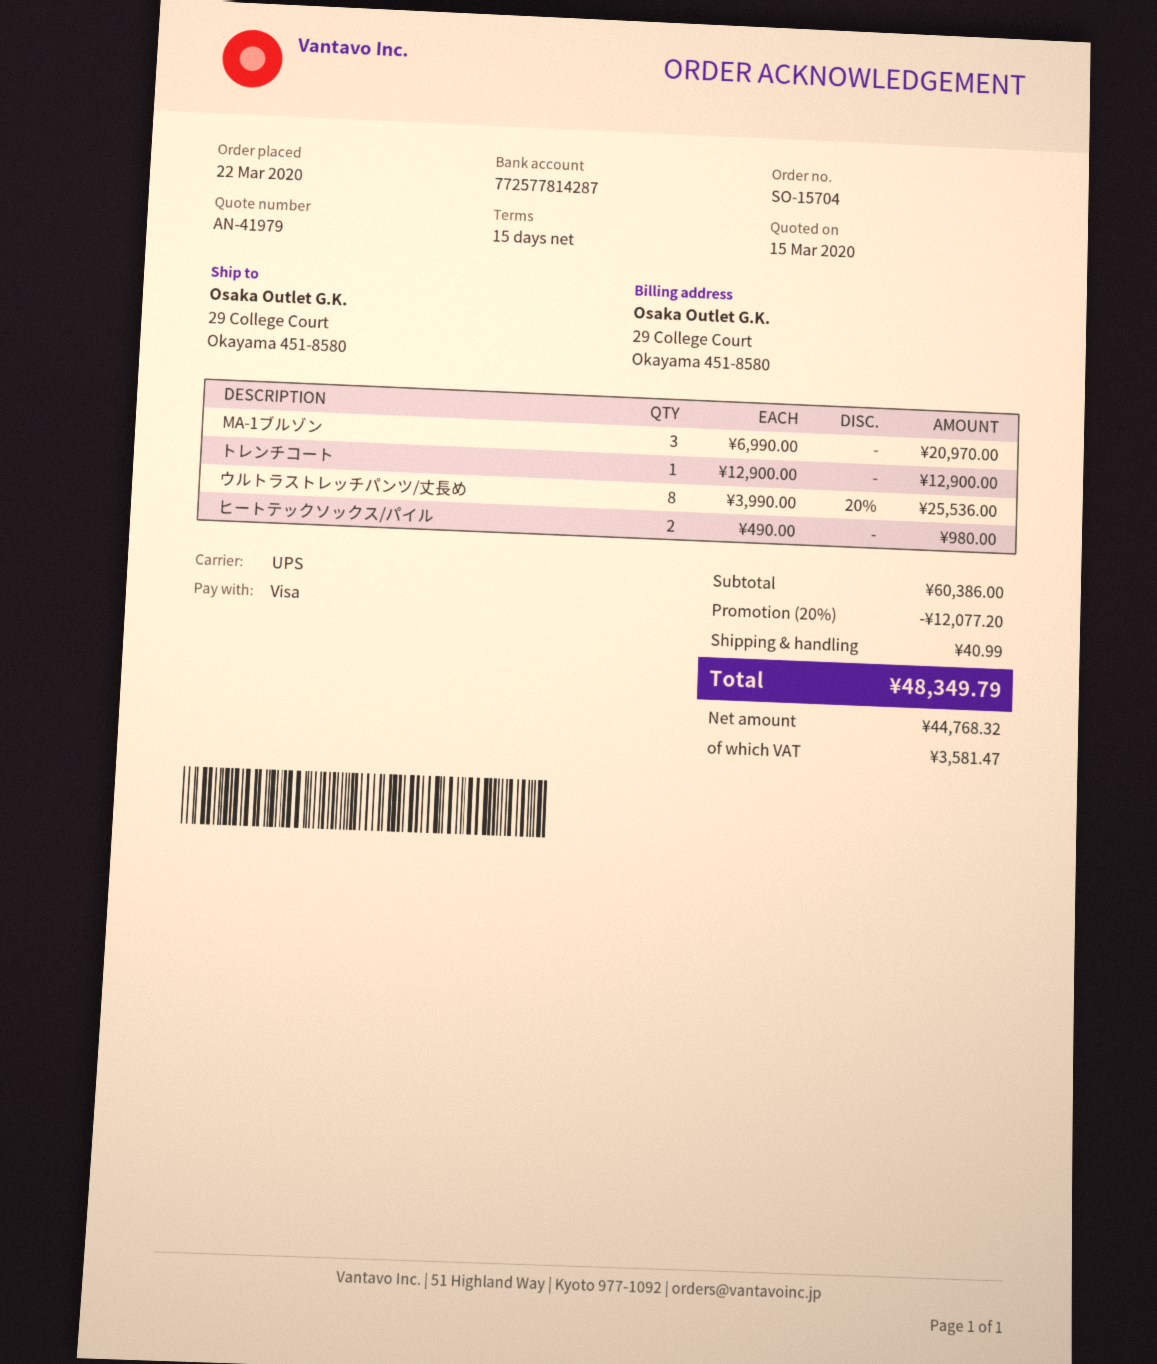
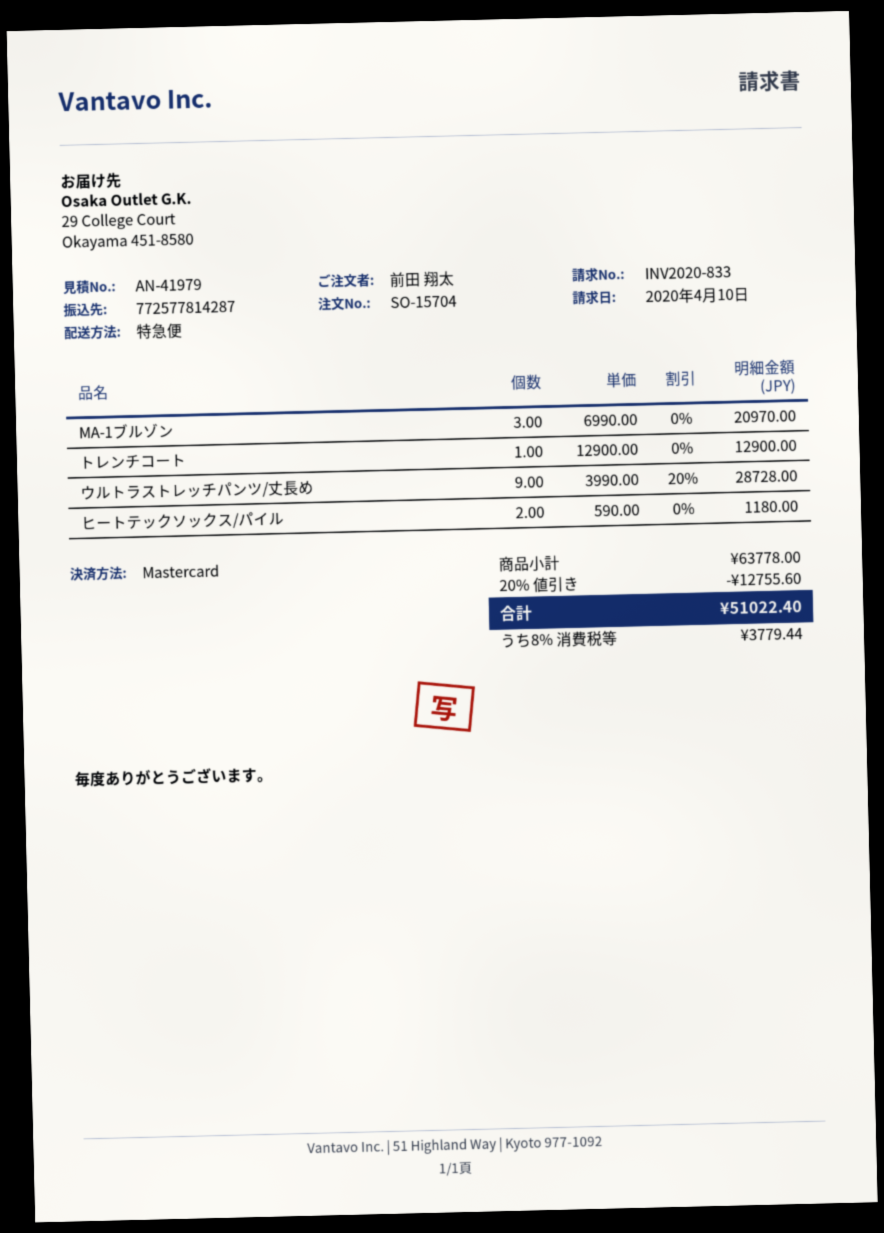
payment method: Visa -> Mastercard
shipping method: UPS -> express
ウルトラストレッチパンツ/丈長め: 8 x 3990.00 - 20% = 25536.00 -> 9 x 3990.00 - 20% = 28728.00
ヒートテックソックス/パイル: 2 x 490.00 = 980.00 -> 2 x 590.00 = 1180.00
subtotal: 60386.00 -> 63778.00
discount: 20% = 12077.20 -> 20% = 12755.60
shipping: 40.99 -> none
tax: 3581.47 -> 3779.44
total: 48349.79 -> 51022.40

